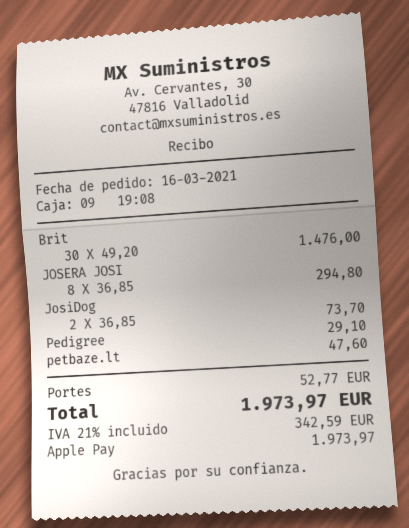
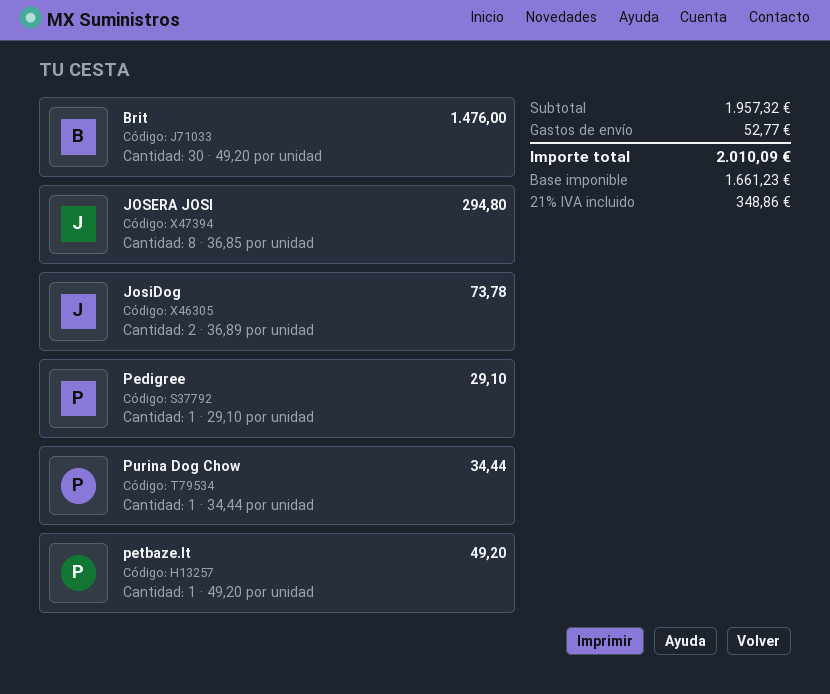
JosiDog: 2 x 36.85 = 73.70 -> 2 x 36.89 = 73.78
petbaze.lt: 1 x 47.60 = 47.60 -> 1 x 49.20 = 49.20
Purina Dog Chow: none -> 1 x 34.44 = 34.44
tax: 21% = 342.59 -> 21% = 348.86
total: 1973.97 -> 2010.09

